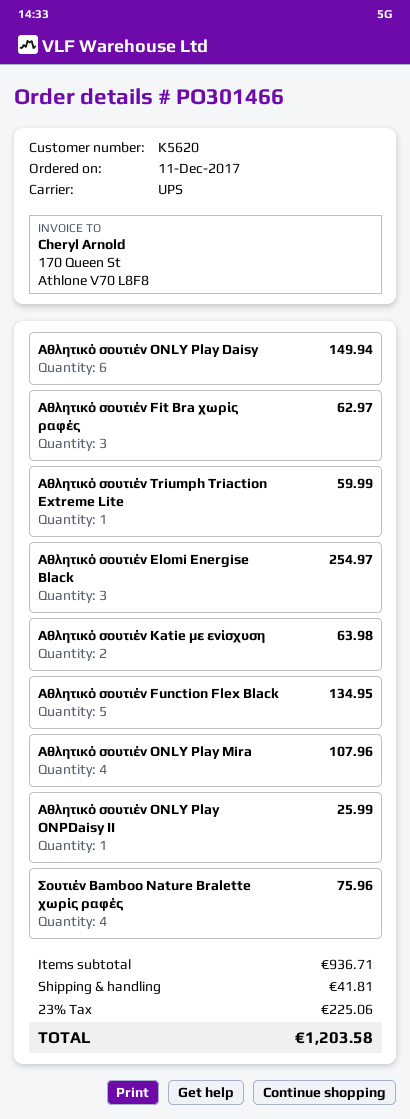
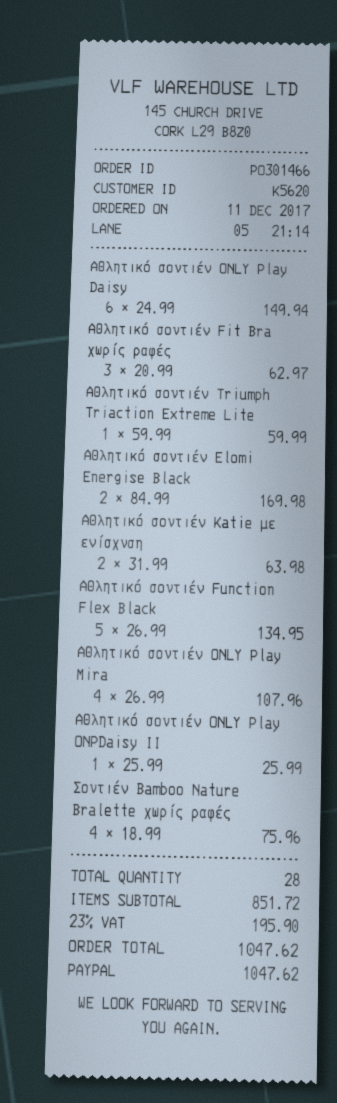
Αθλητικό σουτιέν Elomi Energise Black: 3 for 254.97 -> 2 for 169.98
subtotal: 936.71 -> 851.72
shipping: 41.81 -> none
tax: 23% = 225.06 -> 23% = 195.90
total: 1203.58 -> 1047.62

